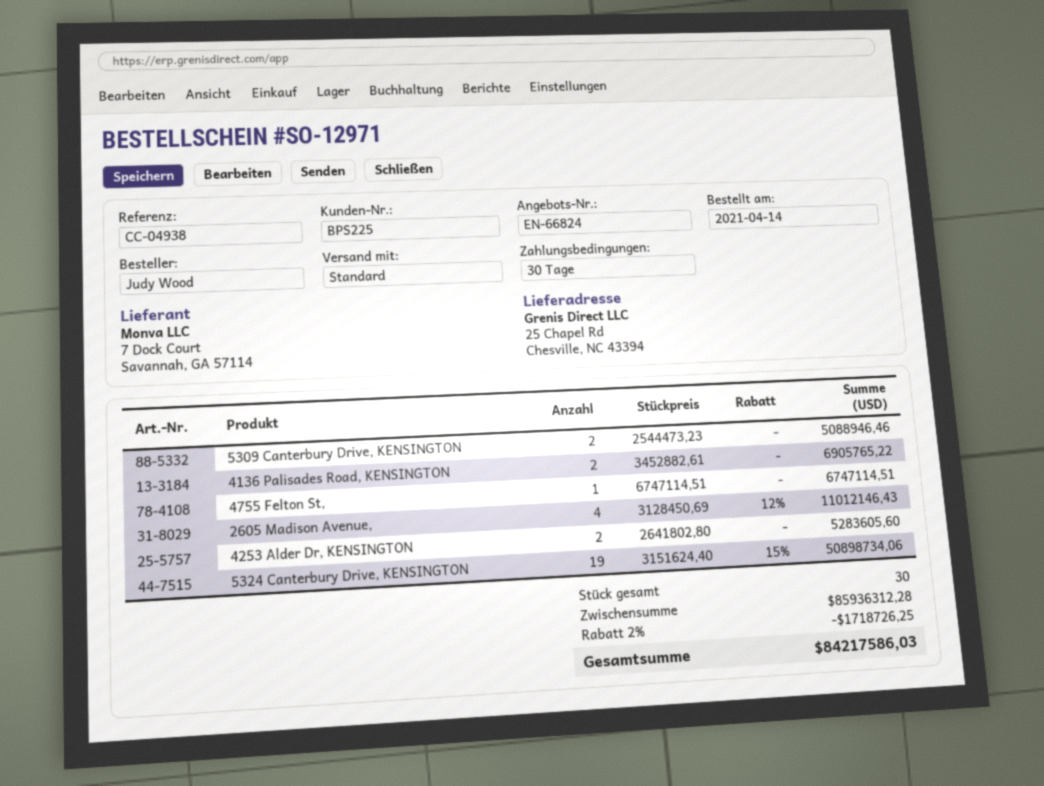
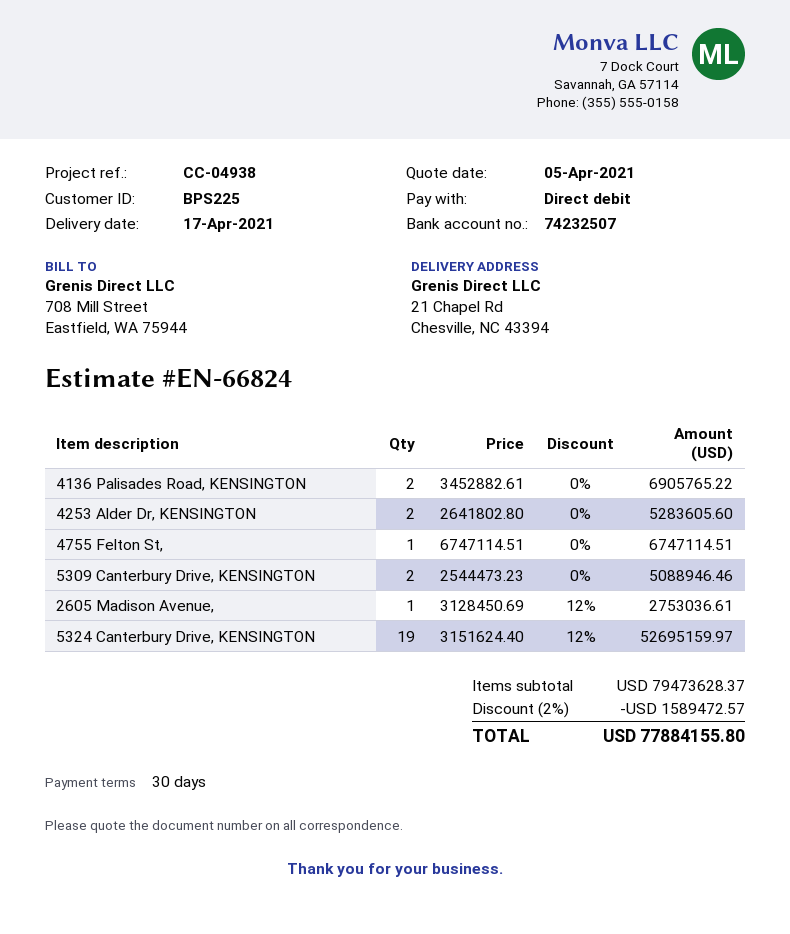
ship to: 25 Chapel Rd, Chesville, NC 43394 -> 21 Chapel Rd, Chesville, NC 43394
2605 Madison Avenue,: 4 x 3128450.69 - 12% = 11012146.43 -> 1 x 3128450.69 - 12% = 2753036.61
5324 Canterbury Drive, KENSINGTON: 19 x 3151624.40 - 15% = 50898734.06 -> 19 x 3151624.40 - 12% = 52695159.97
subtotal: 85936312.28 -> 79473628.37
discount: 2% = 1718726.25 -> 2% = 1589472.57
total: 84217586.03 -> 77884155.80

